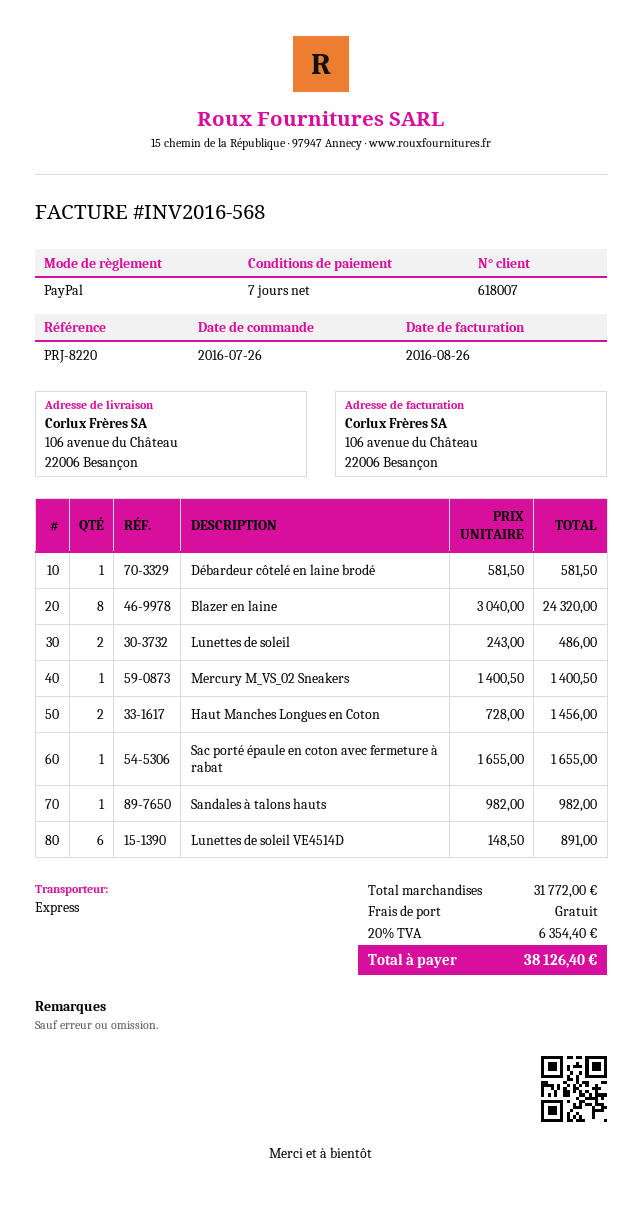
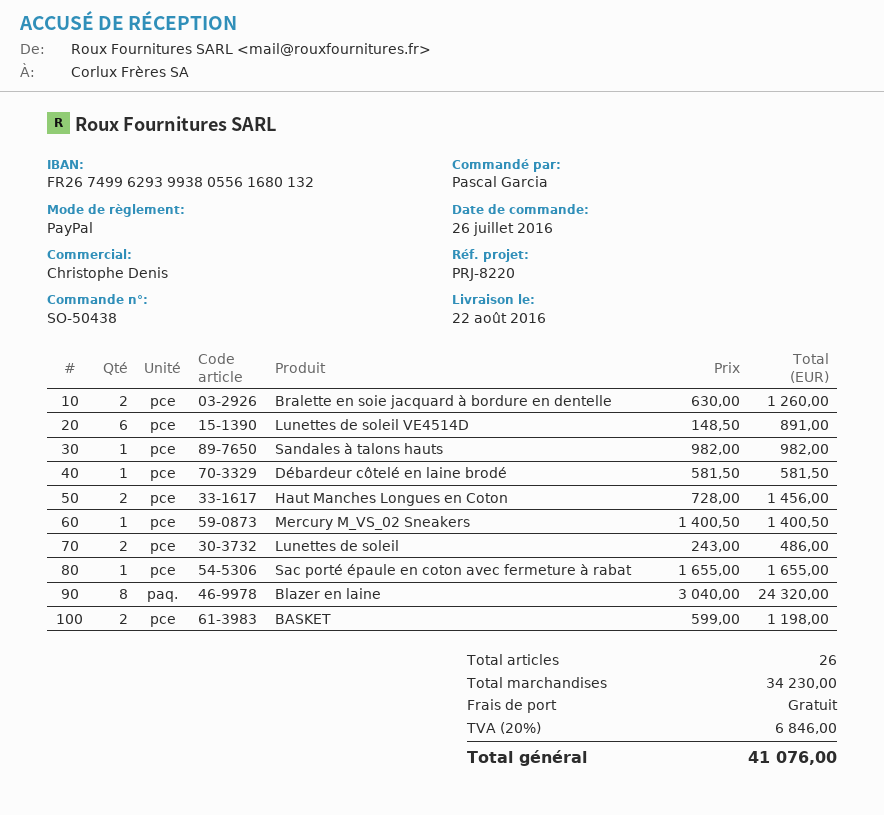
Bralette en soie jacquard à bordure en dentelle: none -> 2 x 630.00 = 1260.00
BASKET: none -> 2 x 599.00 = 1198.00
subtotal: 31772.00 -> 34230.00
tax: 20% = 6354.40 -> 20% = 6846.00
total: 38126.40 -> 41076.00

